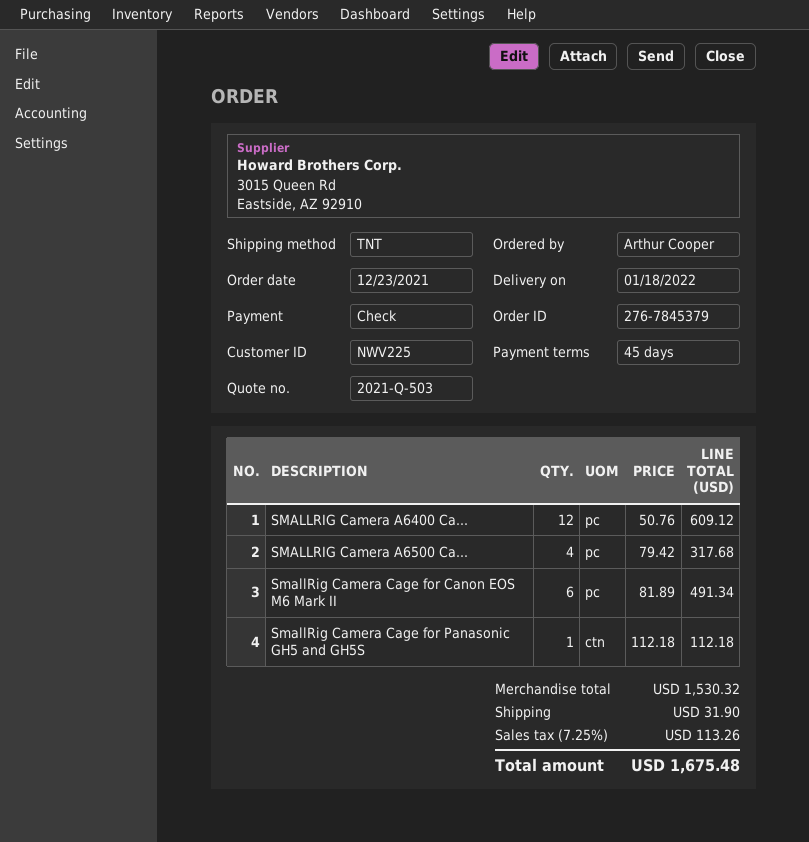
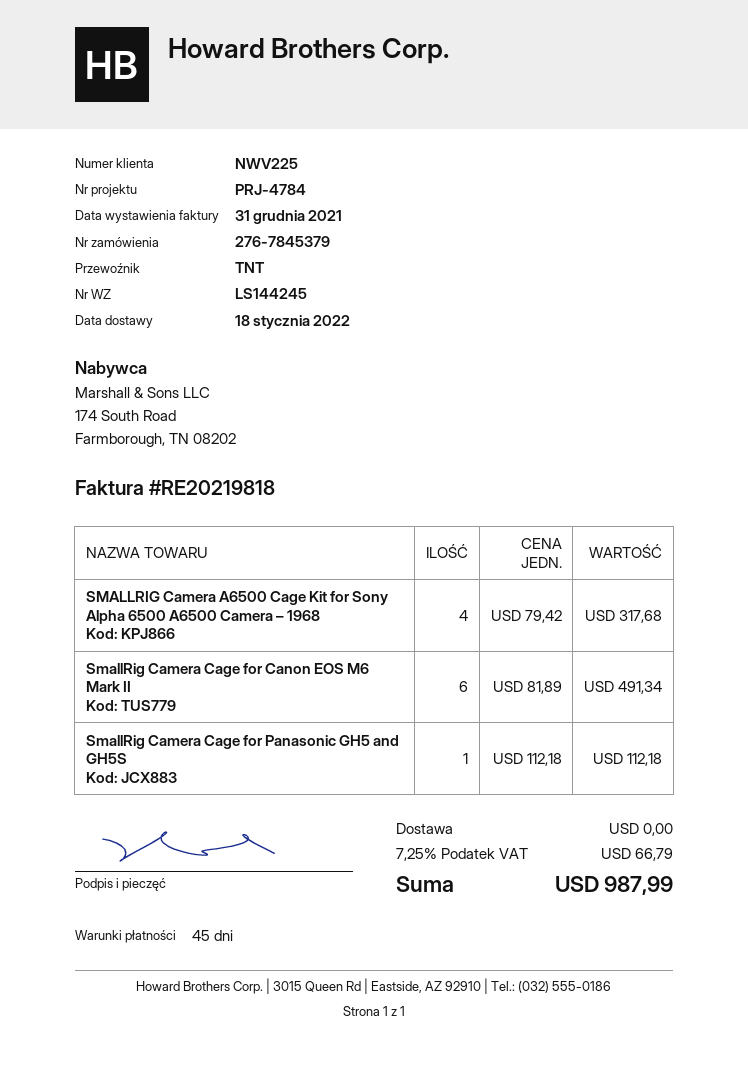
SMALLRIG Camera A6400 Ca...: 12 x 50.76 = 609.12 -> none
shipping: 31.90 -> 0.00
tax: 7.25% = 113.26 -> 7.25% = 66.79
total: 1675.48 -> 987.99

